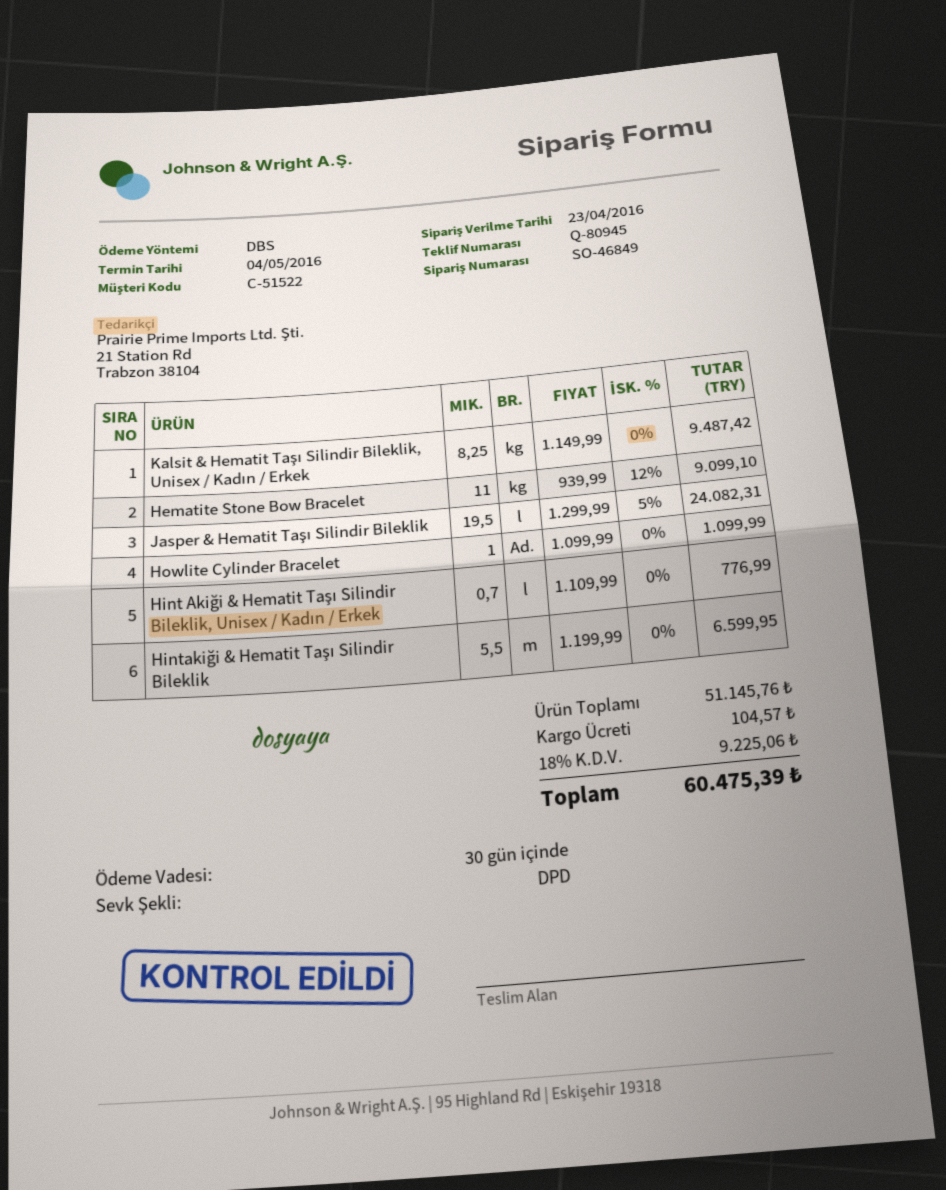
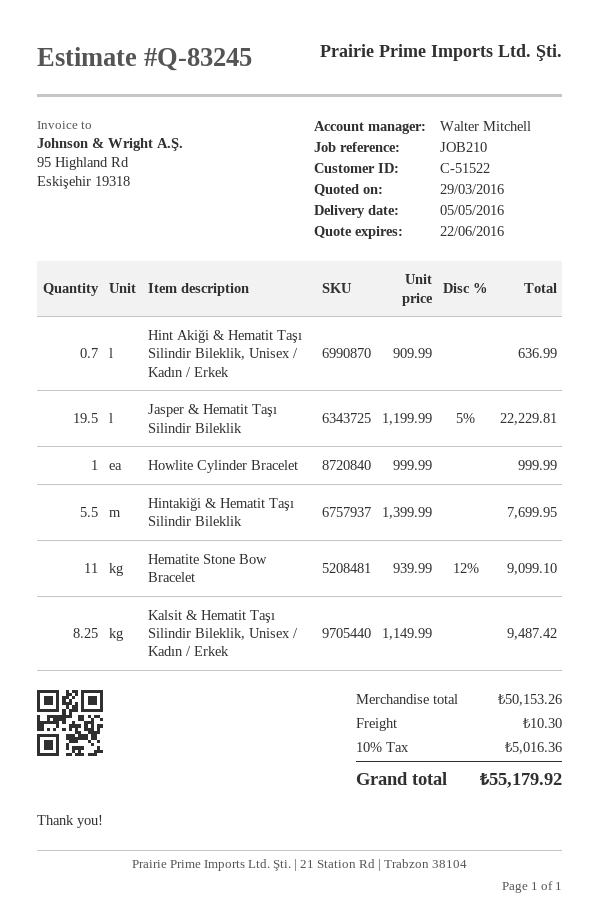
quote number: Q-80945 -> Q-83245
delivery date: 2016-05-04 -> 2016-05-05
Jasper & Hematit Taşı Silindir Bileklik: 19.5 x 1299.99 - 5% = 24082.31 -> 19.5 x 1199.99 - 5% = 22229.81
Howlite Cylinder Bracelet: 1 x 1099.99 = 1099.99 -> 1 x 999.99 = 999.99
Hint Akiği & Hematit Taşı Silindir Bileklik, Unisex / Kadın / Erkek: 0.7 x 1109.99 = 776.99 -> 0.7 x 909.99 = 636.99
Hintakiği & Hematit Taşı Silindir Bileklik: 5.5 x 1199.99 = 6599.95 -> 5.5 x 1399.99 = 7699.95
subtotal: 51145.76 -> 50153.26
shipping: 104.57 -> 10.30
tax: 18% = 9225.06 -> 10% = 5016.36
total: 60475.39 -> 55179.92

